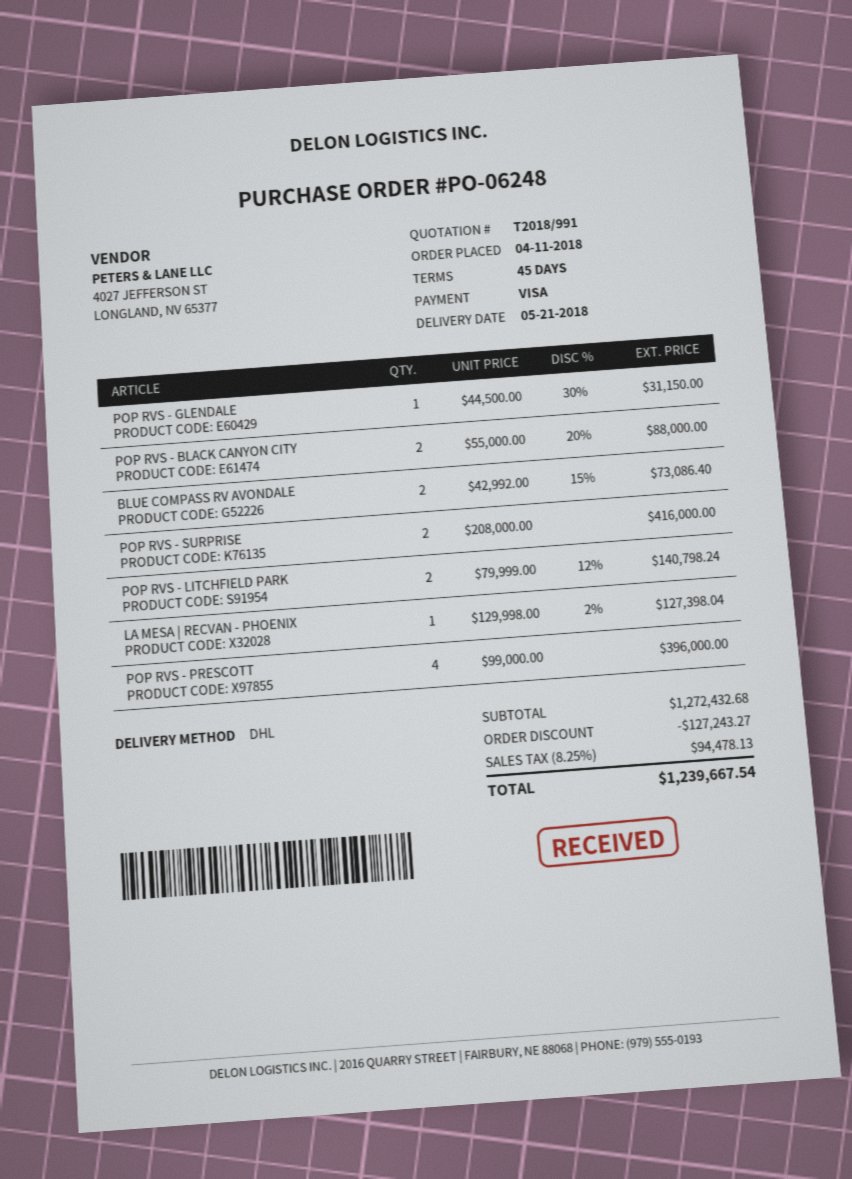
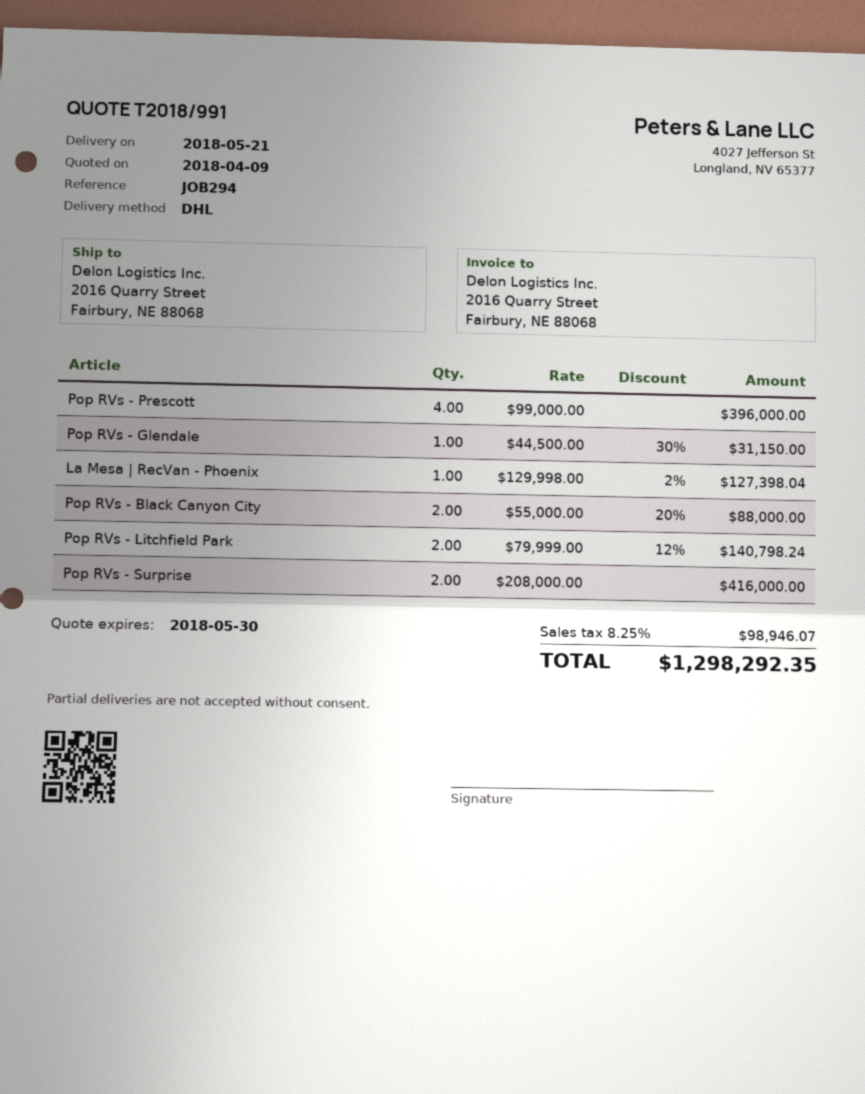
BLUE COMPASS RV AVONDALE: 2 x 42992.00 - 15% = 73086.40 -> none
discount: 127243.27 -> none
tax: 8.25% = 94478.13 -> 8.25% = 98946.07
total: 1239667.54 -> 1298292.35

